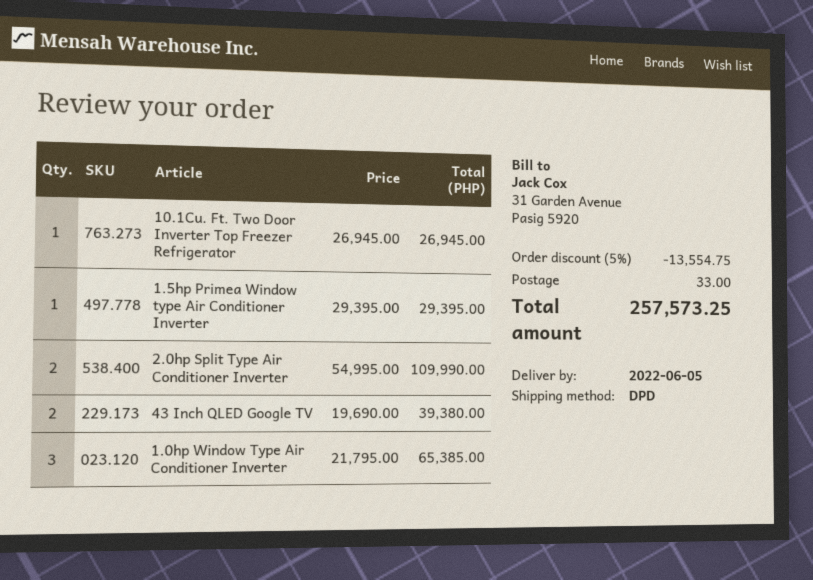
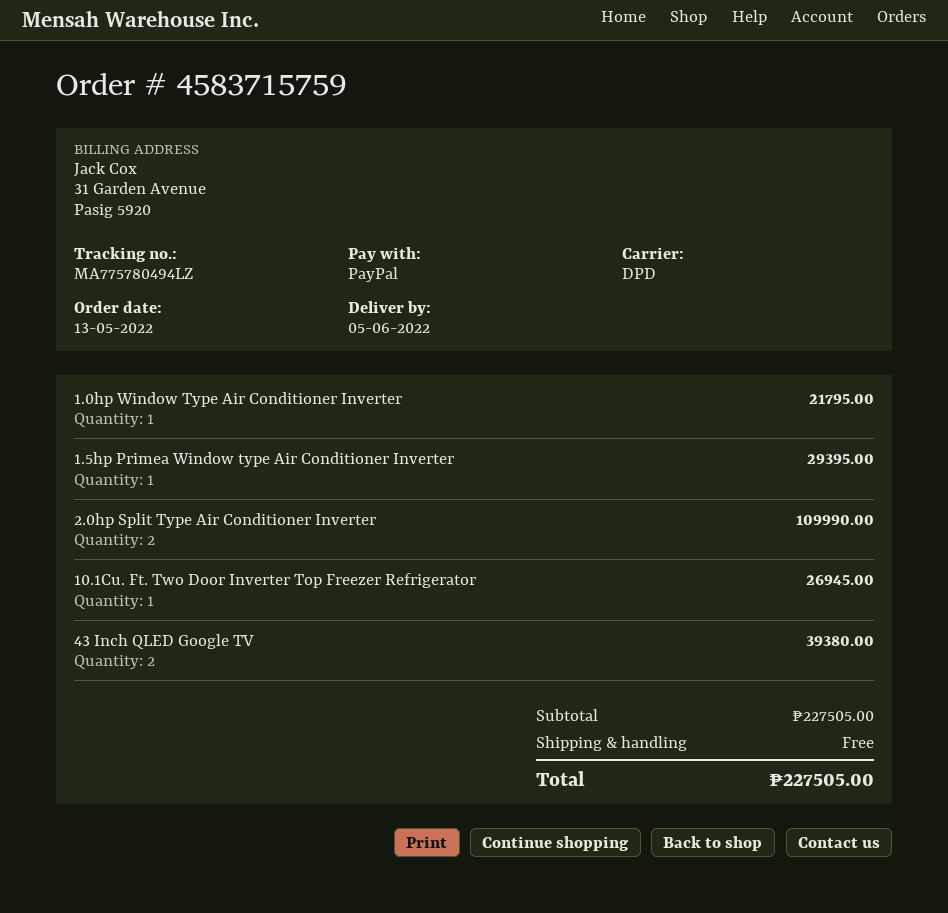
1.0hp Window Type Air Conditioner Inverter: 3 for 65385.00 -> 1 for 21795.00
discount: 5% = 13554.75 -> none
shipping: 33.00 -> 0.00
total: 257573.25 -> 227505.00

